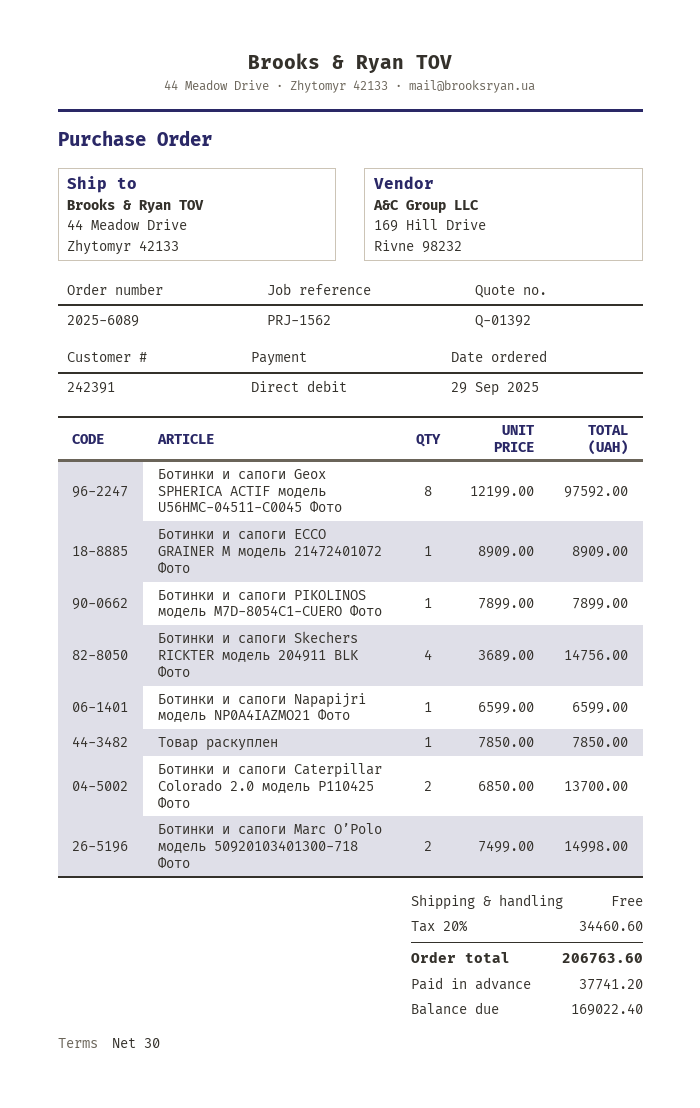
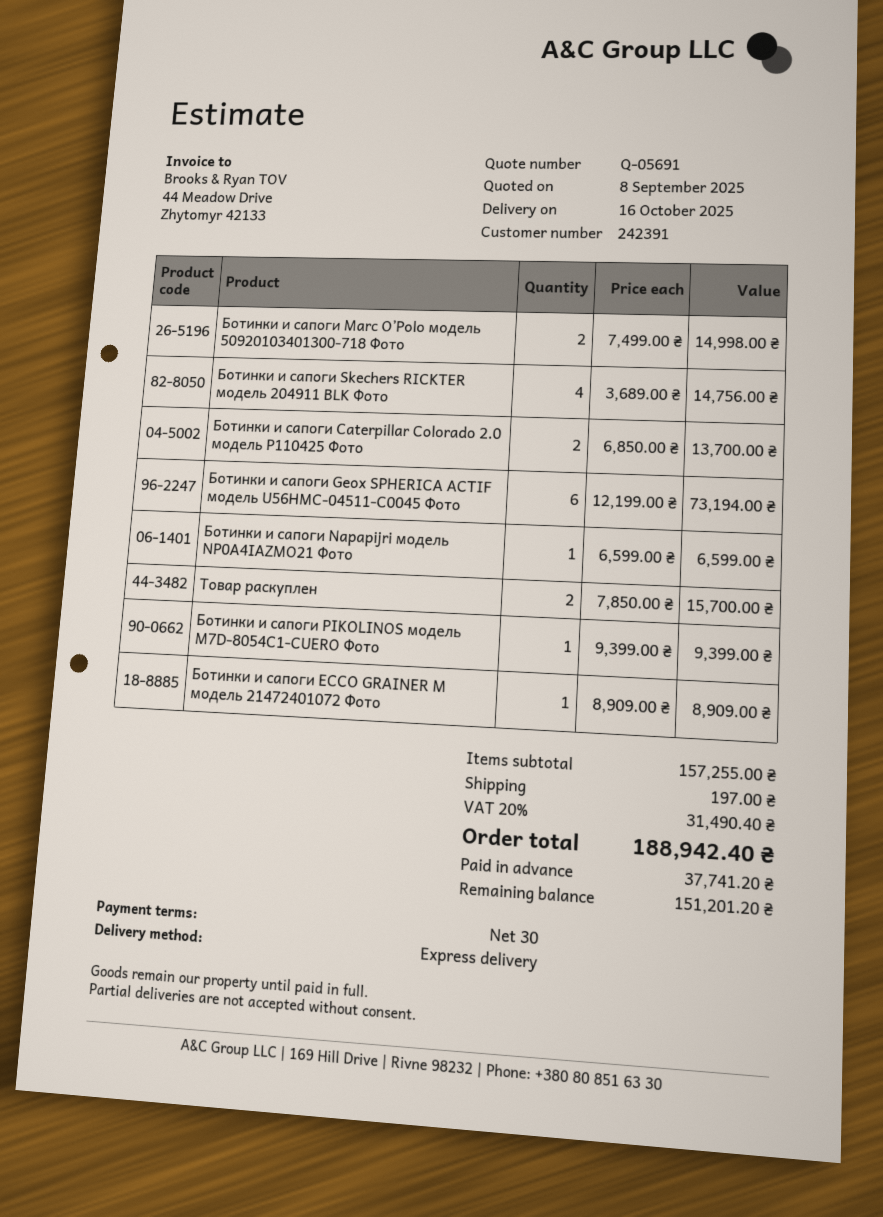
quote number: Q-01392 -> Q-05691
Ботинки и сапоги Geox SPHERICA ACTIF модель U56HMC-04511-C0045 Фото: 8 x 12199.00 = 97592.00 -> 6 x 12199.00 = 73194.00
Ботинки и сапоги PIKOLINOS модель M7D-8054C1-CUERO Фото: 1 x 7899.00 = 7899.00 -> 1 x 9399.00 = 9399.00
Товар раскуплен: 1 x 7850.00 = 7850.00 -> 2 x 7850.00 = 15700.00
shipping: 0.00 -> 197.00
tax: 20% = 34460.60 -> 20% = 31490.40
total: 206763.60 -> 188942.40
balance: 169022.40 -> 151201.20

